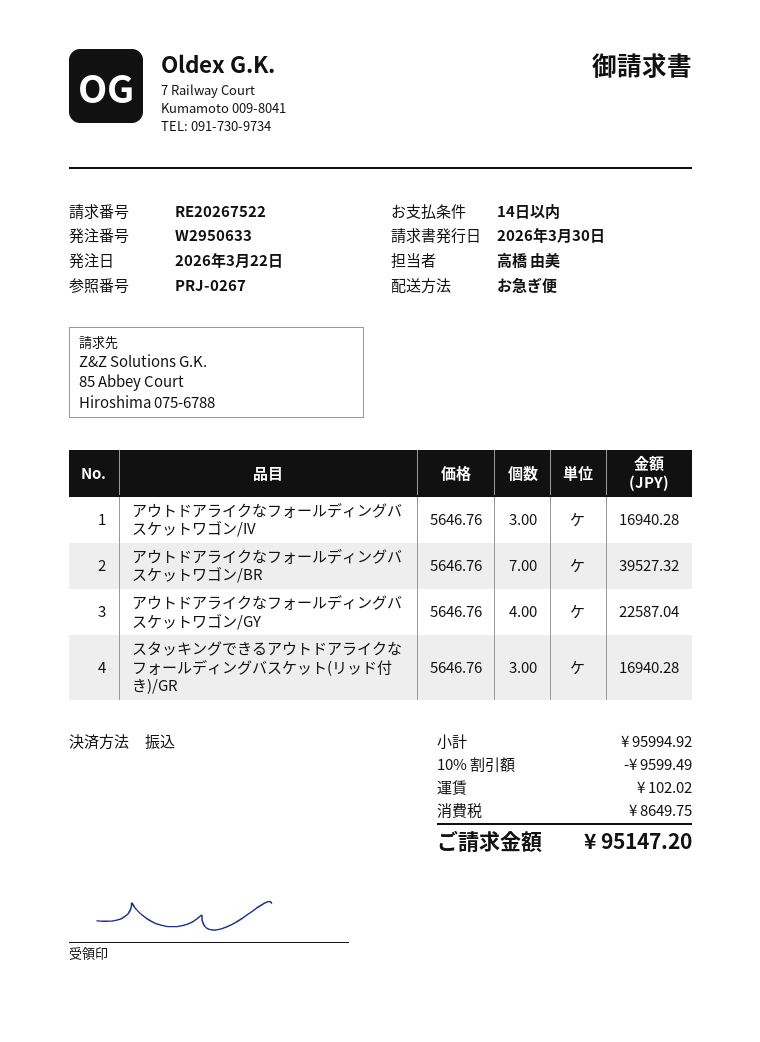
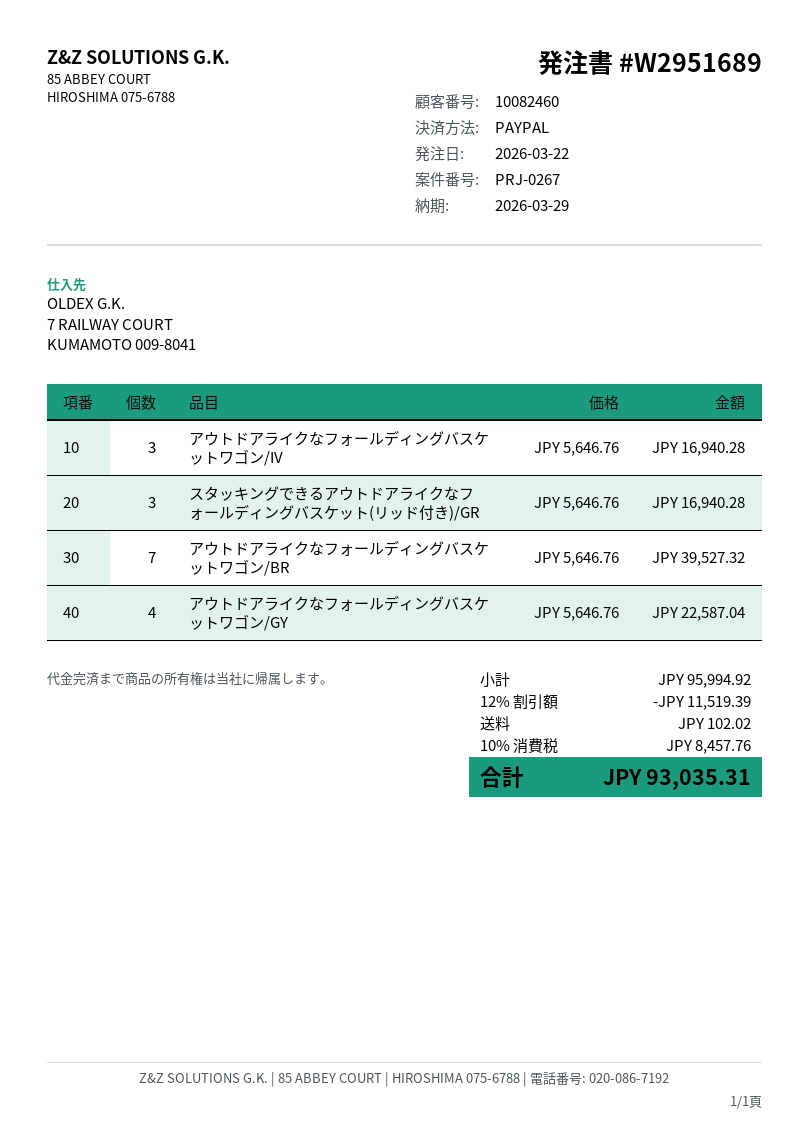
order number: W2950633 -> W2951689
payment method: bank transfer -> PayPal
discount: 10% = 9599.49 -> 12% = 11519.39
tax: 8649.75 -> 8457.76
total: 95147.20 -> 93035.31

